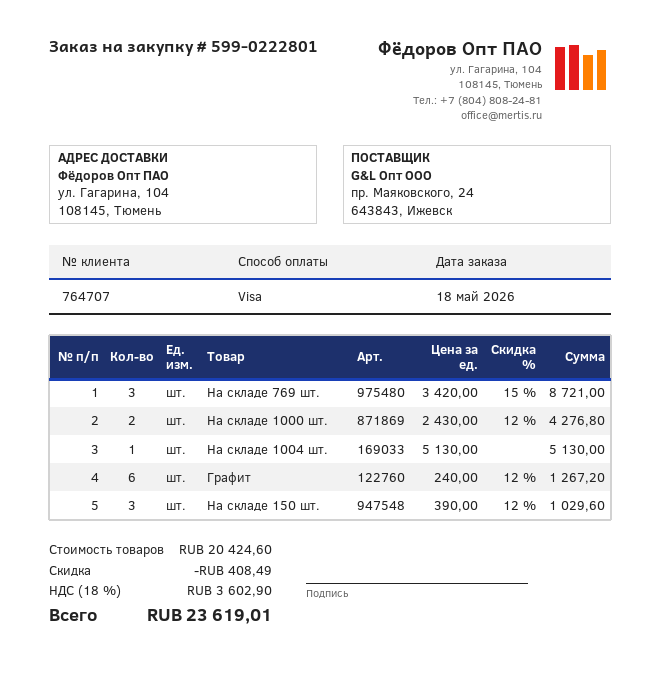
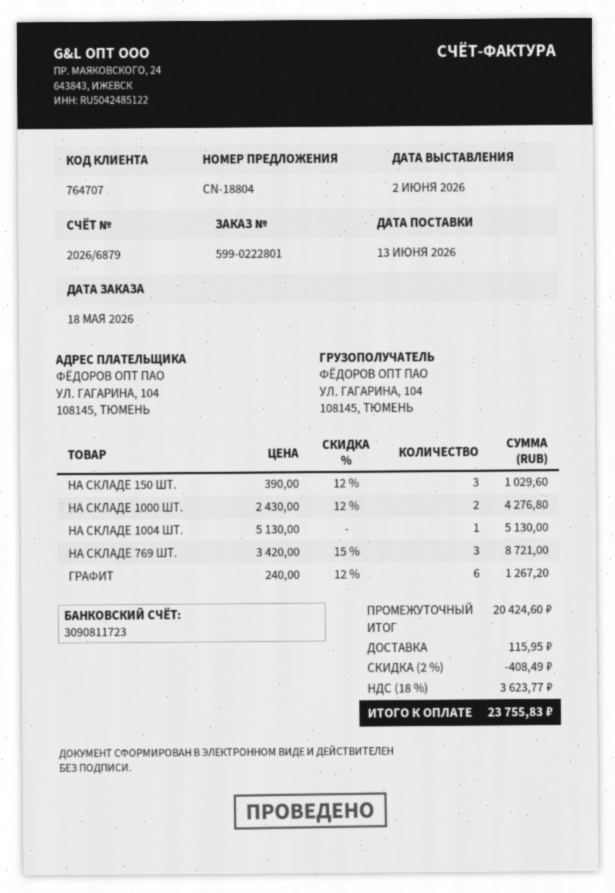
shipping: none -> 115.95
tax: 18% = 3602.90 -> 18% = 3623.77
total: 23619.01 -> 23755.83

